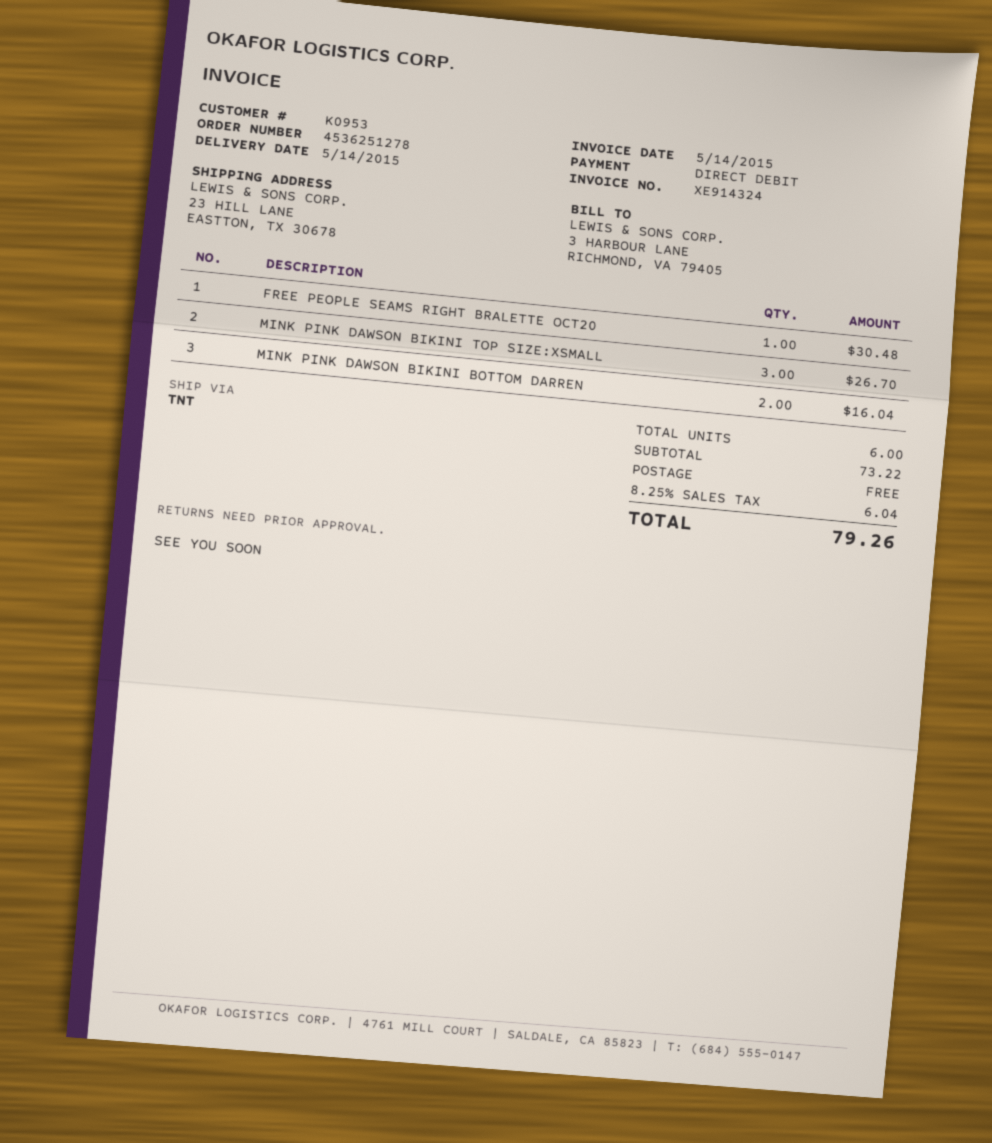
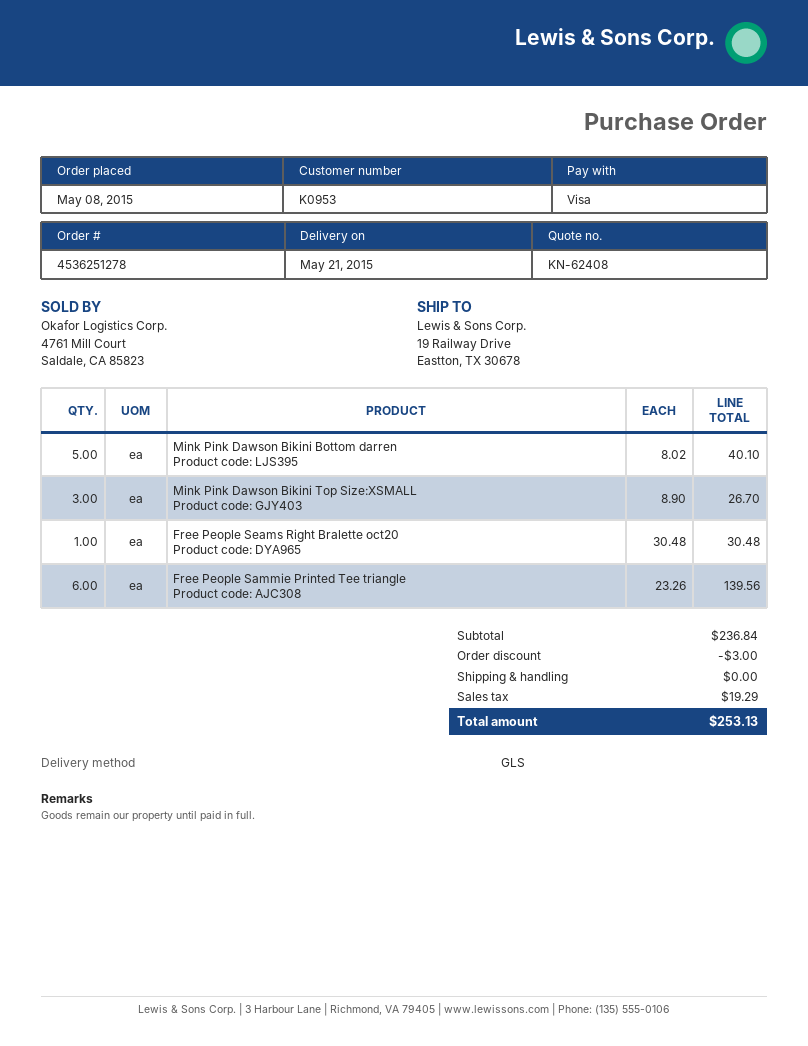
delivery date: 2015-05-14 -> 2015-05-21
payment method: direct debit -> Visa
shipping method: TNT -> GLS
ship to: 23 HILL LANE, EASTTON, TX 30678 -> 19 Railway Drive, Eastton, TX 30678
MINK PINK DAWSON BIKINI BOTTOM DARREN: 2 for 16.04 -> 5 for 40.10
Free People Sammie Printed Tee triangle: none -> 6 for 139.56
subtotal: 73.22 -> 236.84
discount: none -> 3.00
tax: 6.04 -> 19.29
total: 79.26 -> 253.13

